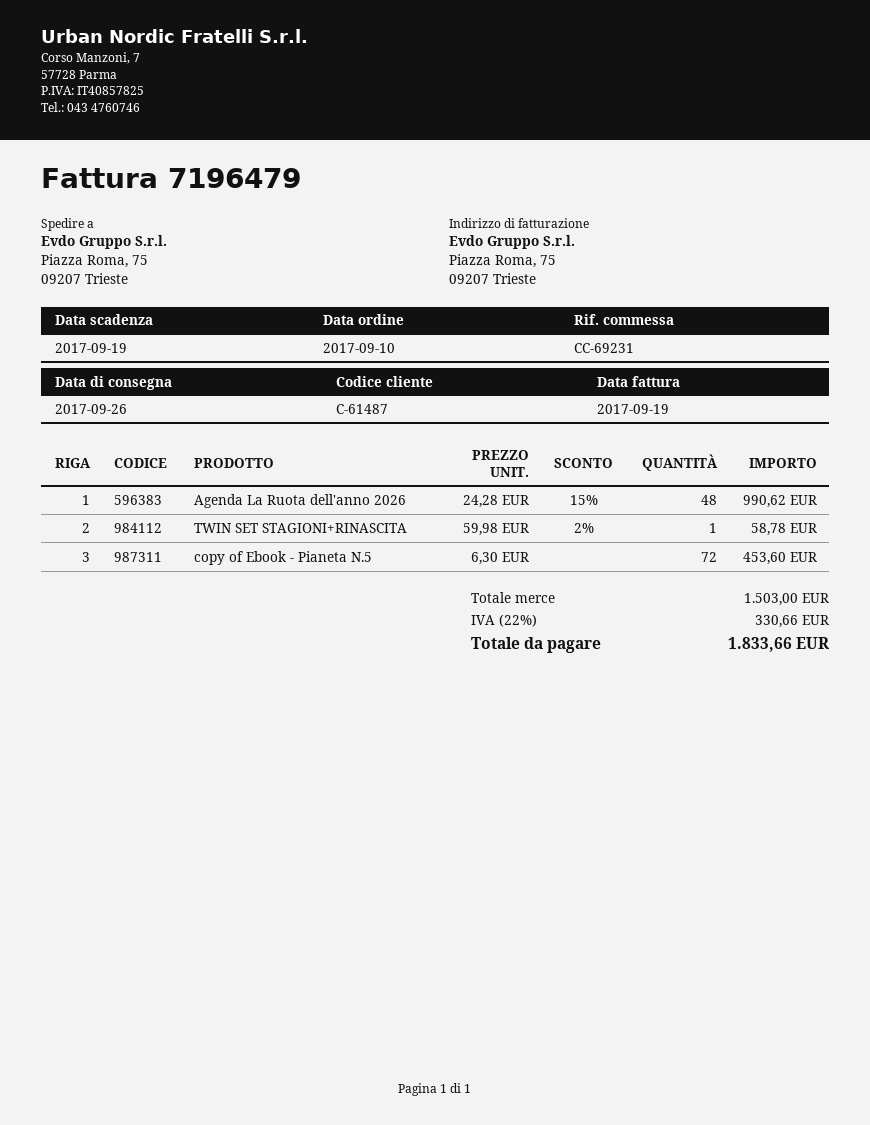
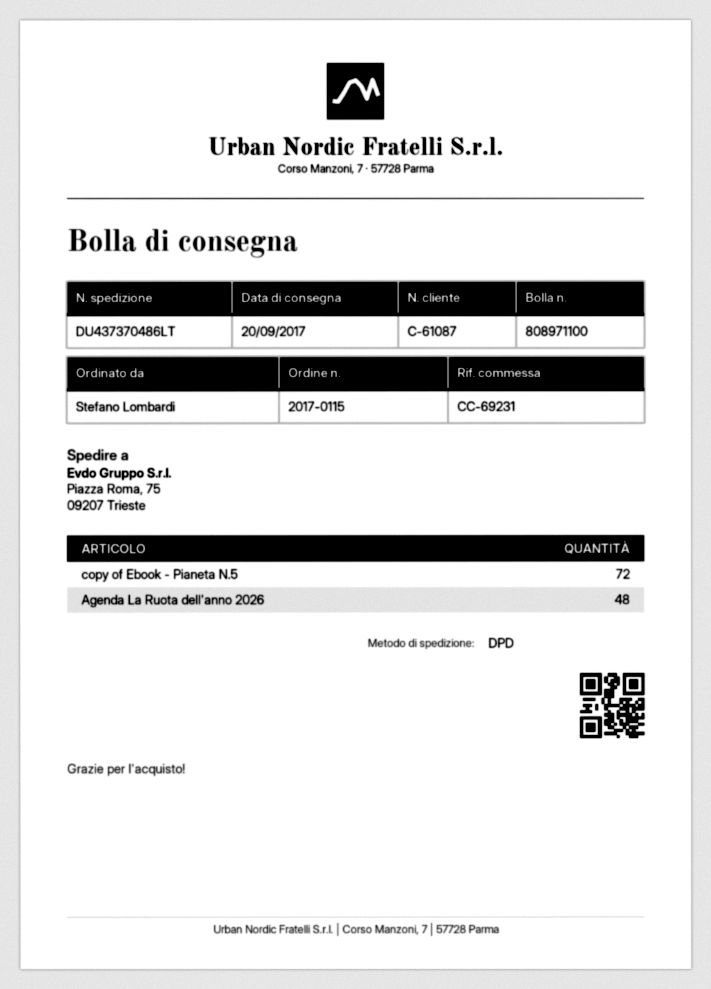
delivery date: 2017-09-26 -> 2017-09-20
customer number: C-61487 -> C-61087
TWIN SET STAGIONI+RINASCITA: 1 -> none

